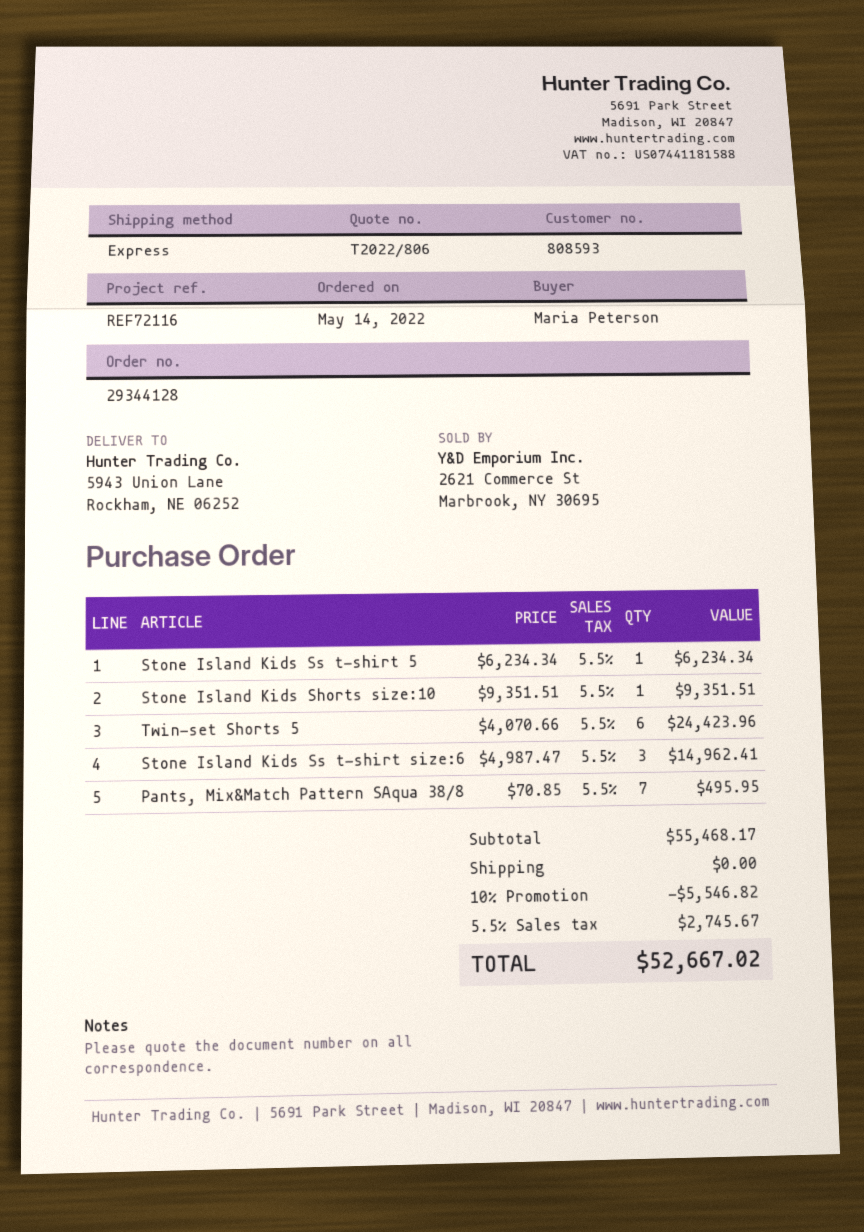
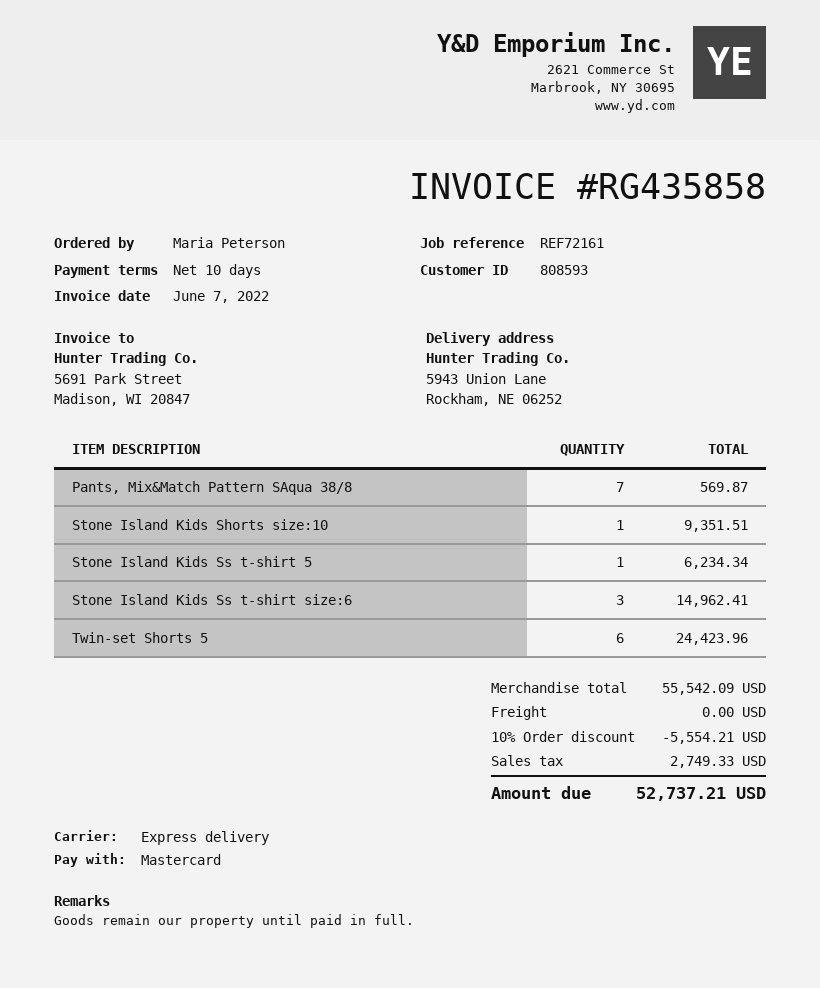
reference: REF72116 -> REF72161
Pants, Mix&Match Pattern SAqua 38/8: 7 for 495.95 -> 7 for 569.87
subtotal: 55468.17 -> 55542.09
discount: 10% = 5546.82 -> 10% = 5554.21
tax: 2745.67 -> 2749.33
total: 52667.02 -> 52737.21

